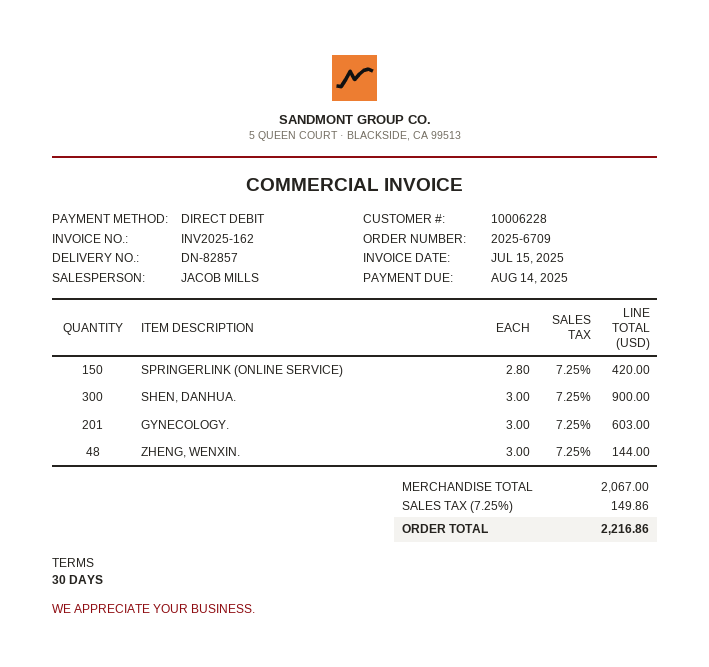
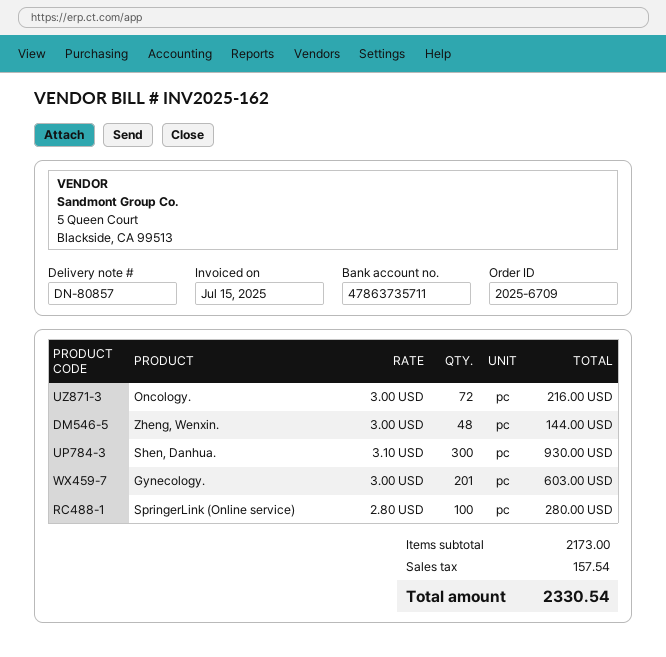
delivery note number: DN-82857 -> DN-80857
SPRINGERLINK (ONLINE SERVICE): 150 x 2.80 = 420.00 -> 100 x 2.80 = 280.00
SHEN, DANHUA.: 300 x 3.00 = 900.00 -> 300 x 3.10 = 930.00
Oncology.: none -> 72 x 3.00 = 216.00
subtotal: 2067.00 -> 2173.00
tax: 149.86 -> 157.54
total: 2216.86 -> 2330.54

